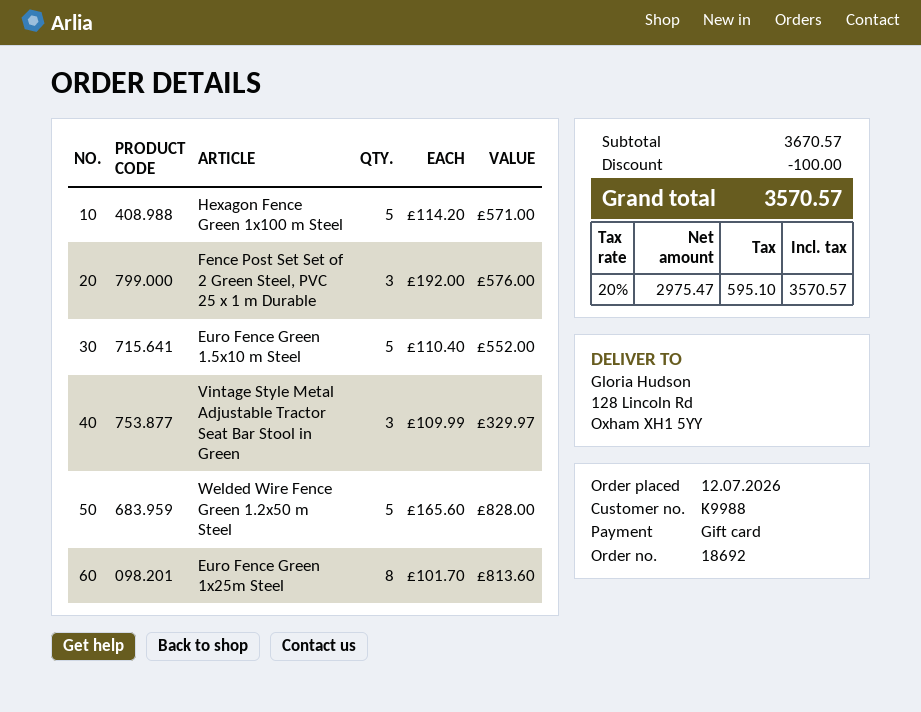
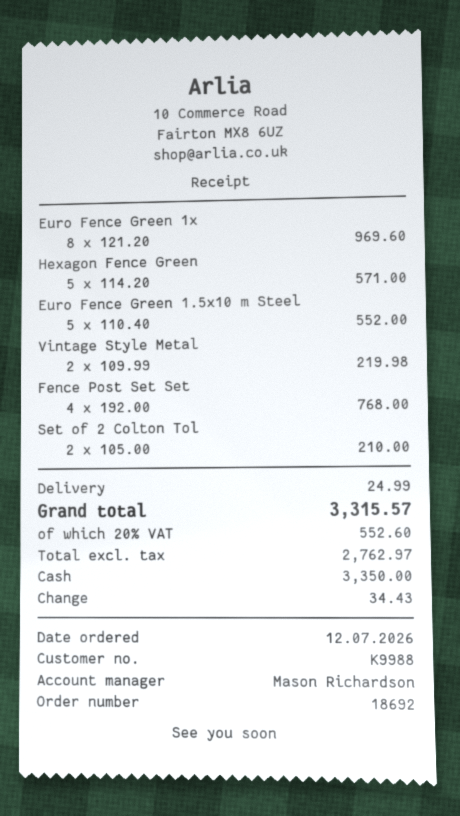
payment method: gift card -> cash
Fence Post Set Set of 2 Green Steel, PVC 25 x 1 m Durable: 3 x 192.00 = 576.00 -> 4 x 192.00 = 768.00
Vintage Style Metal Adjustable Tractor Seat Bar Stool in Green: 3 x 109.99 = 329.97 -> 2 x 109.99 = 219.98
Welded Wire Fence Green 1.2x50 m Steel: 5 x 165.60 = 828.00 -> none
Euro Fence Green 1x25m Steel: 8 x 101.70 = 813.60 -> 8 x 121.20 = 969.60
Set of 2 Colton Tol: none -> 2 x 105.00 = 210.00
discount: 100.00 -> none
shipping: none -> 24.99
net: 2975.47 -> 2762.97
tax: 20% = 595.10 -> 20% = 552.60
total: 3570.57 -> 3315.57

